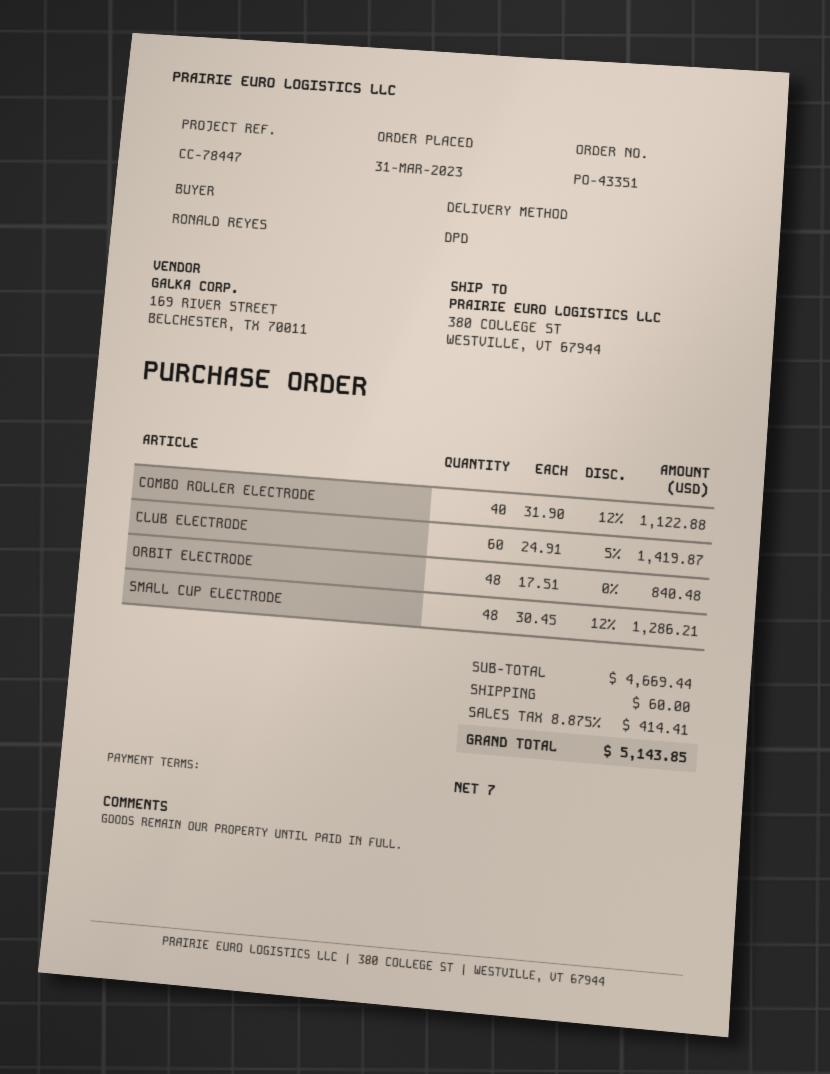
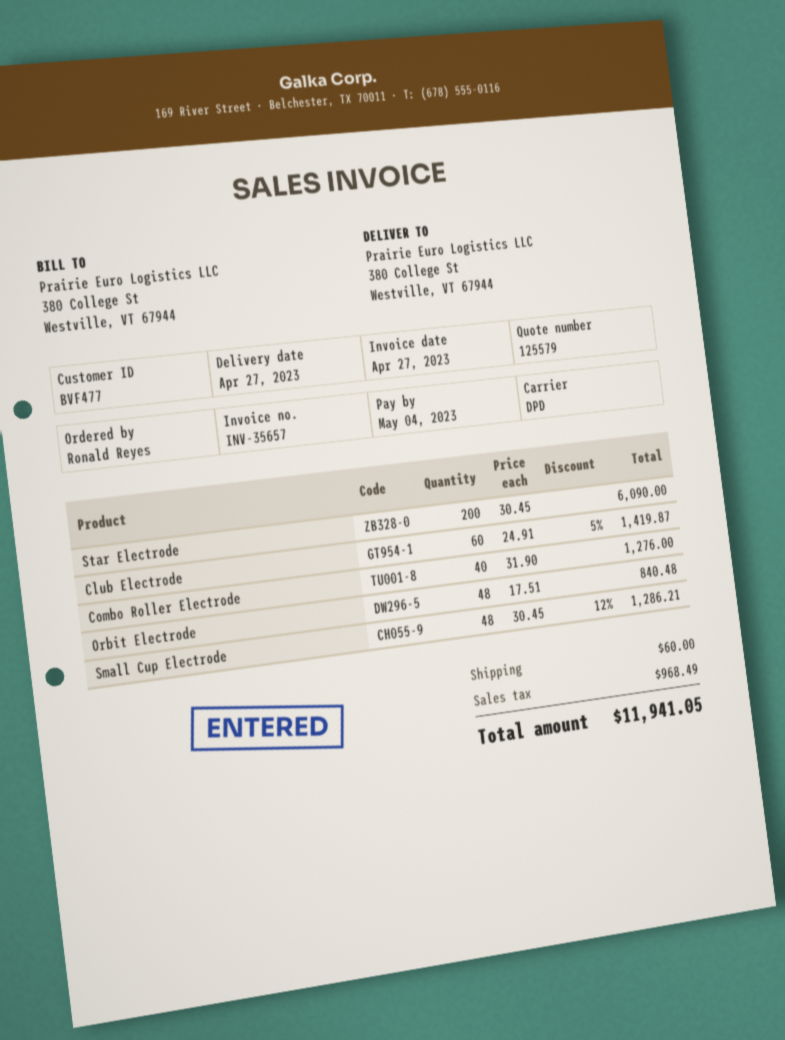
COMBO ROLLER ELECTRODE: 40 x 31.90 - 12% = 1122.88 -> 40 x 31.90 = 1276.00
Star Electrode: none -> 200 x 30.45 = 6090.00
tax: 414.41 -> 968.49
total: 5143.85 -> 11941.05

